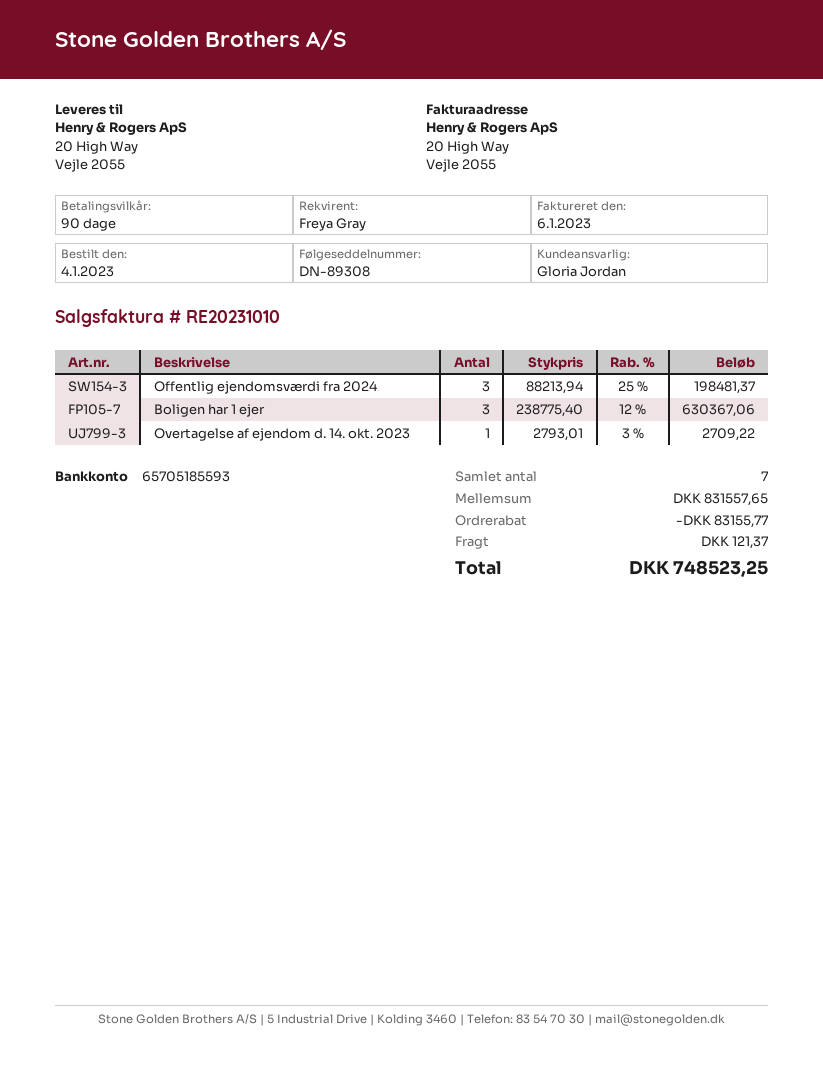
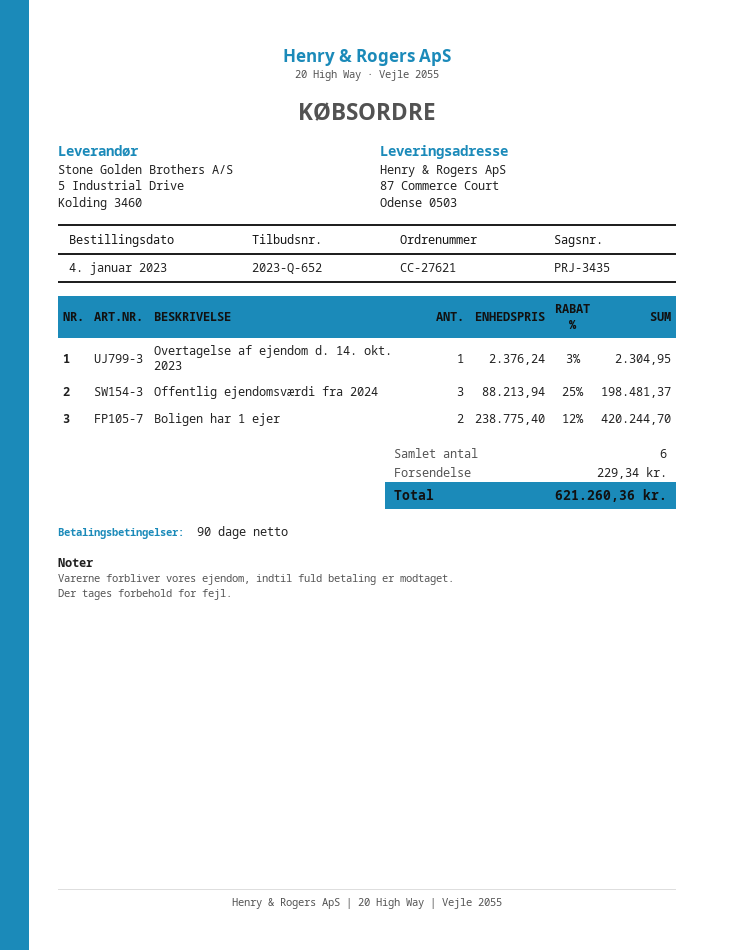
ship to: 20 High Way, Vejle 2055 -> 87 Commerce Court, Odense 0503
Boligen har 1 ejer: 3 x 238775.40 - 12% = 630367.06 -> 2 x 238775.40 - 12% = 420244.70
Overtagelse af ejendom d. 14. okt. 2023: 1 x 2793.01 - 3% = 2709.22 -> 1 x 2376.24 - 3% = 2304.95
total quantity: 7 -> 6
discount: 83155.77 -> none
shipping: 121.37 -> 229.34
total: 748523.25 -> 621260.36

